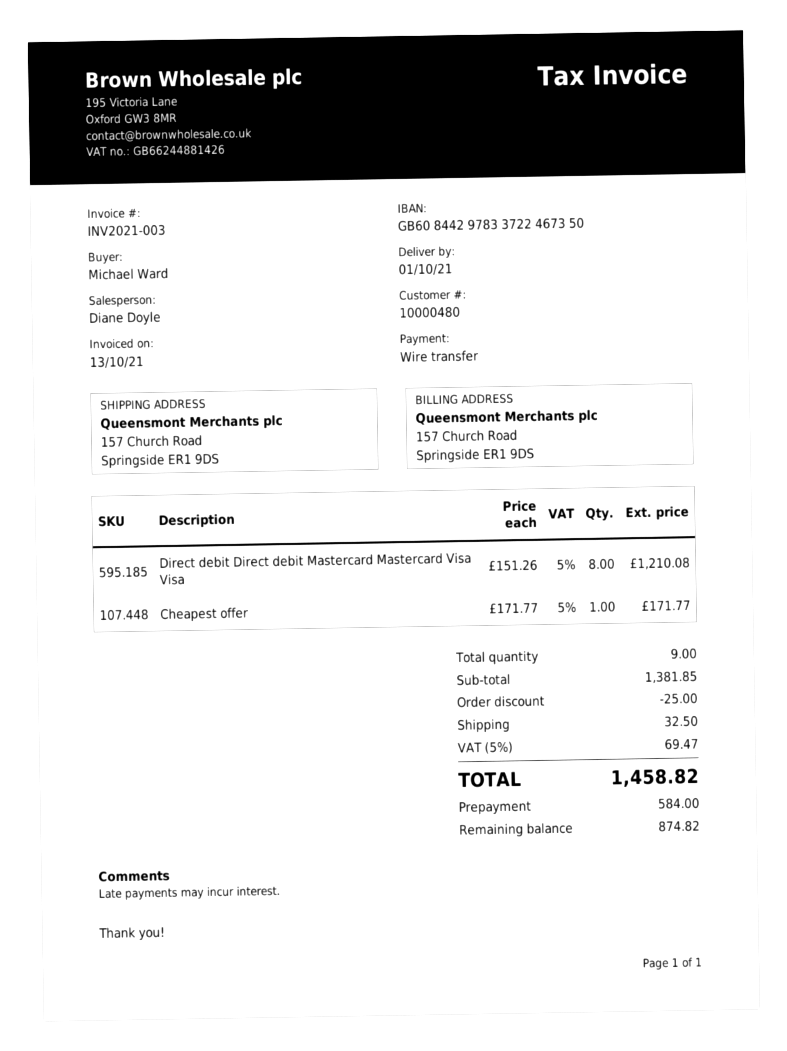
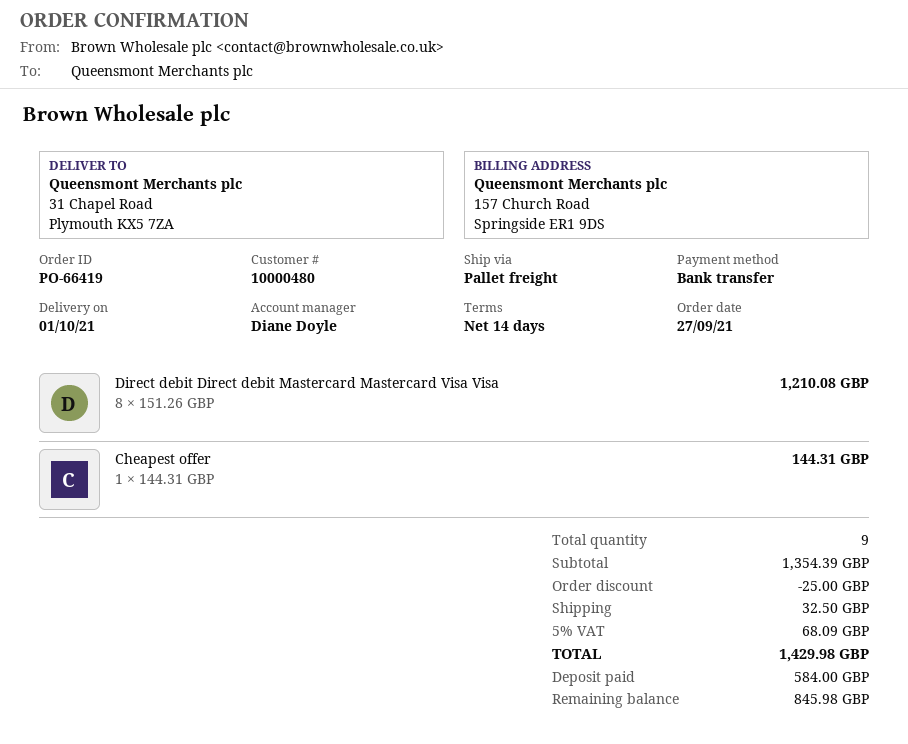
ship to: 157 Church Road, Springside ER1 9DS -> 31 Chapel Road, Plymouth KX5 7ZA
Cheapest offer: 1 x 171.77 = 171.77 -> 1 x 144.31 = 144.31
subtotal: 1381.85 -> 1354.39
tax: 5% = 69.47 -> 5% = 68.09
total: 1458.82 -> 1429.98
balance: 874.82 -> 845.98

